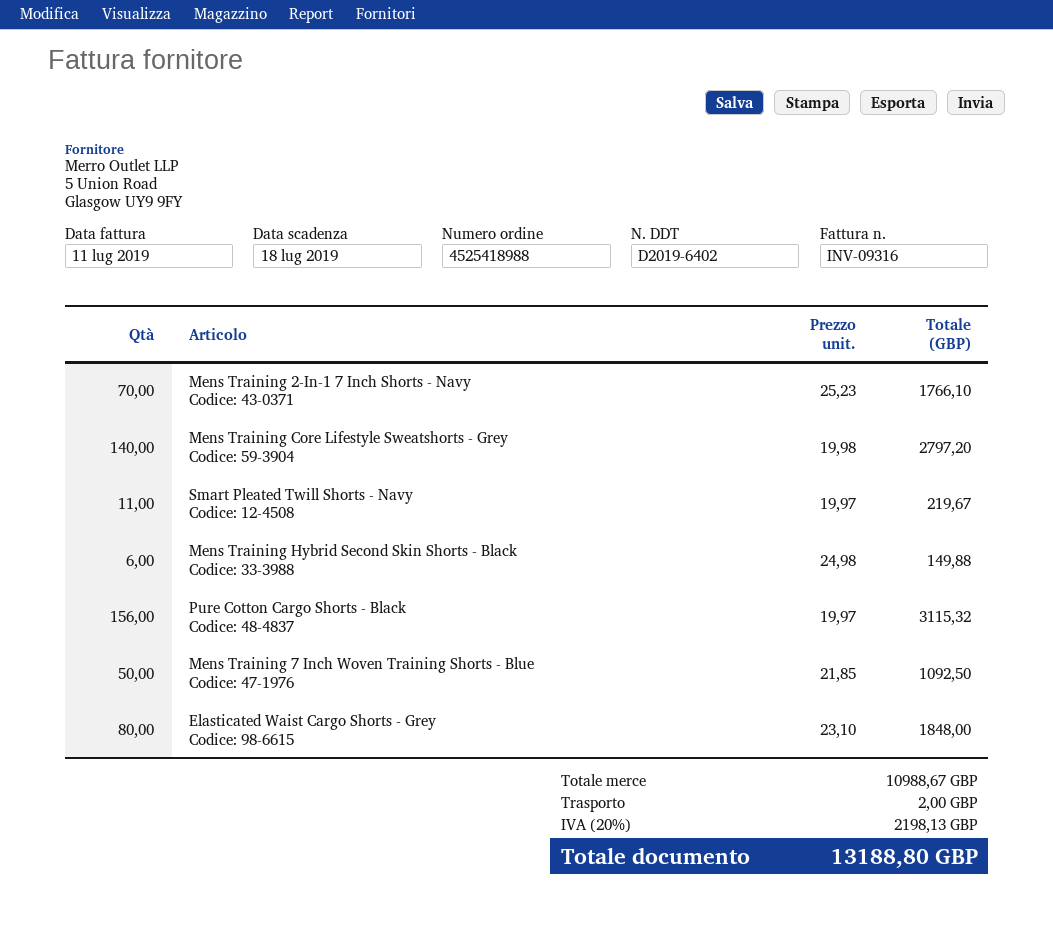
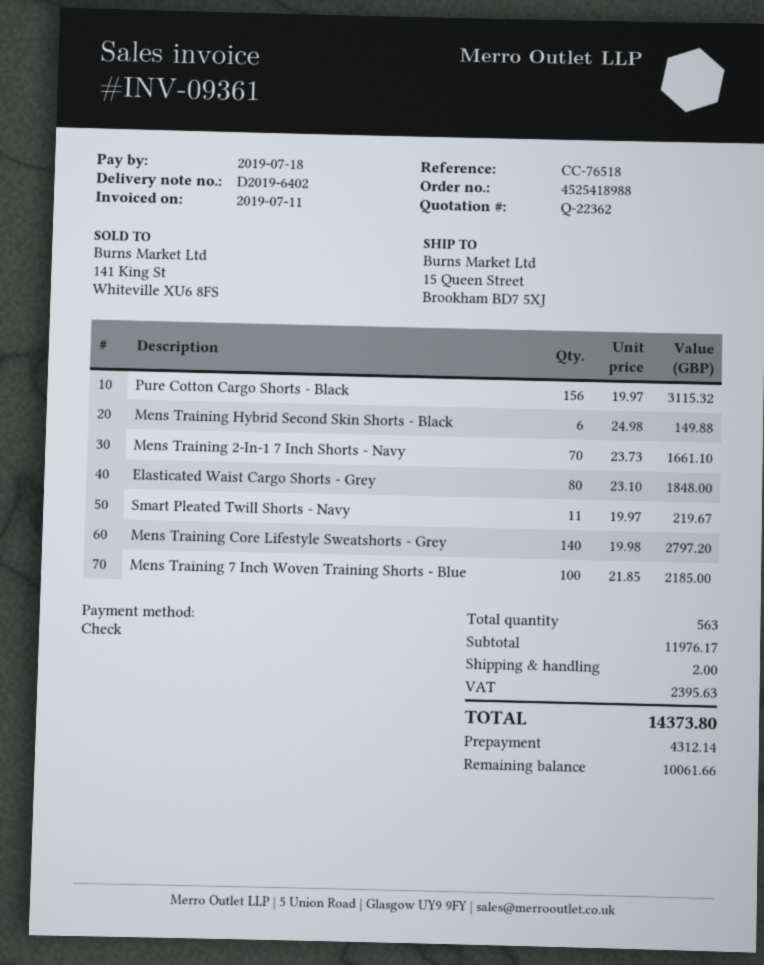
invoice number: INV-09316 -> INV-09361
Mens Training 2-In-1 7 Inch Shorts - Navy: 70 x 25.23 = 1766.10 -> 70 x 23.73 = 1661.10
Mens Training 7 Inch Woven Training Shorts - Blue: 50 x 21.85 = 1092.50 -> 100 x 21.85 = 2185.00
subtotal: 10988.67 -> 11976.17
tax: 2198.13 -> 2395.63
total: 13188.80 -> 14373.80

